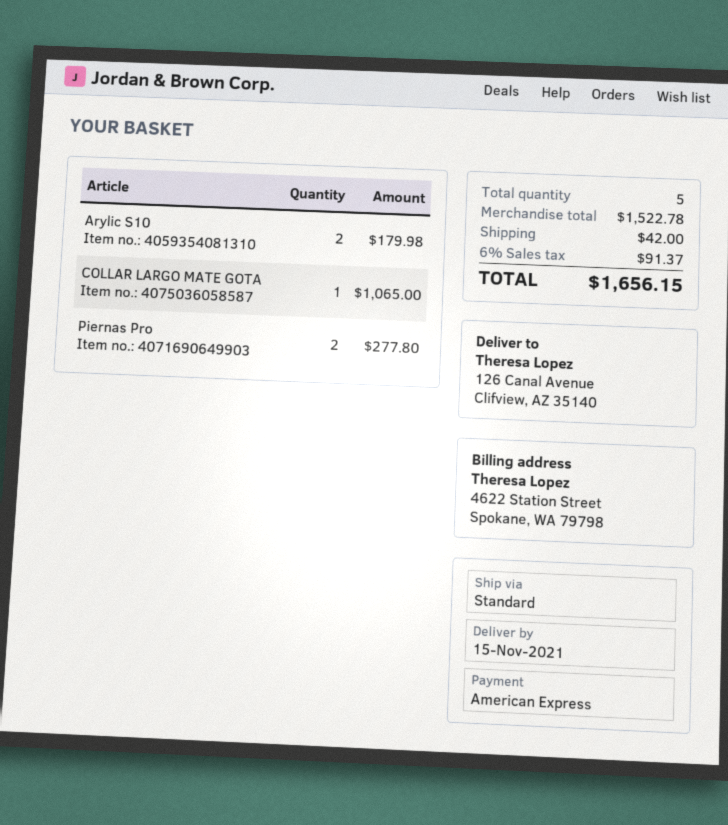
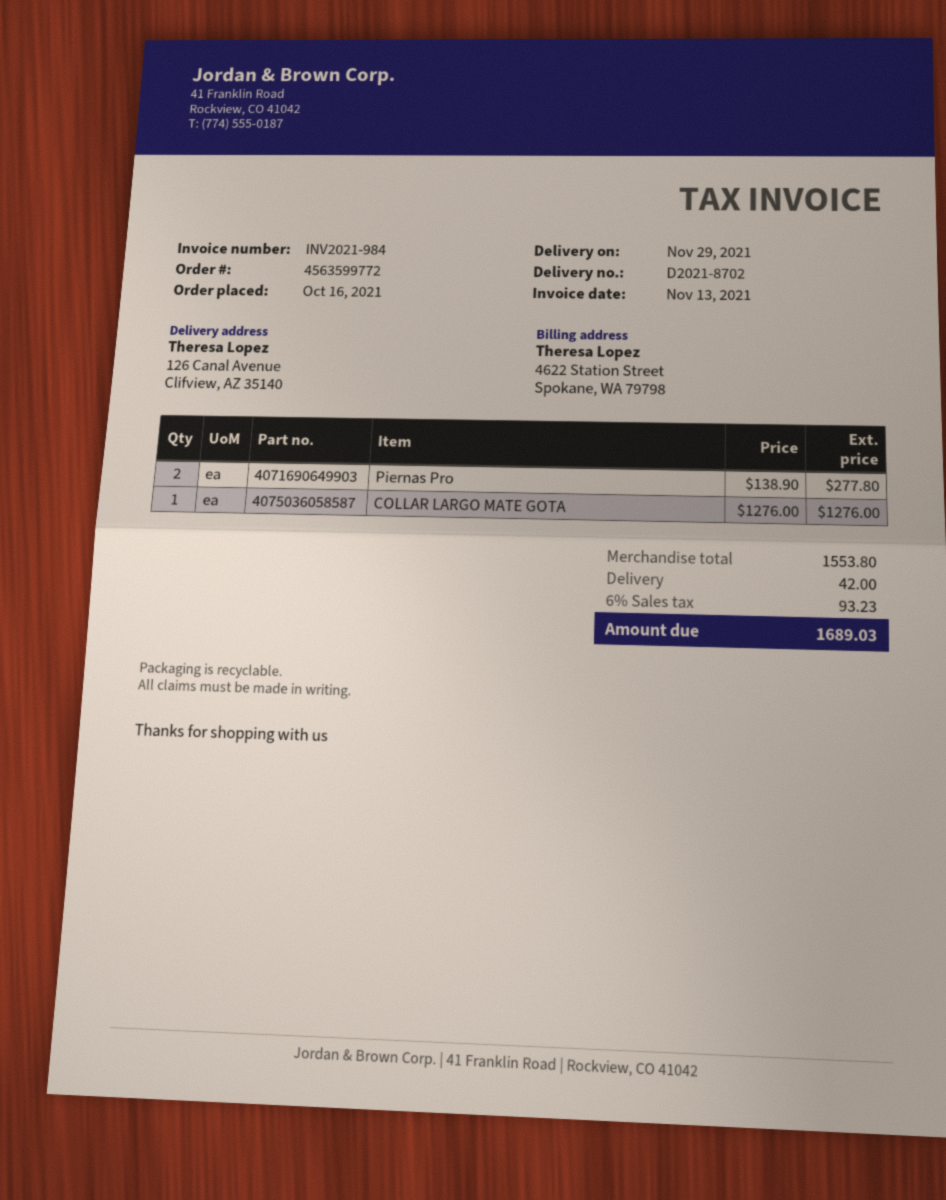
delivery date: 2021-11-15 -> 2021-11-29
Arylic S10: 2 for 179.98 -> none
COLLAR LARGO MATE GOTA: 1 for 1065.00 -> 1 for 1276.00
subtotal: 1522.78 -> 1553.80
tax: 6% = 91.37 -> 6% = 93.23
total: 1656.15 -> 1689.03

